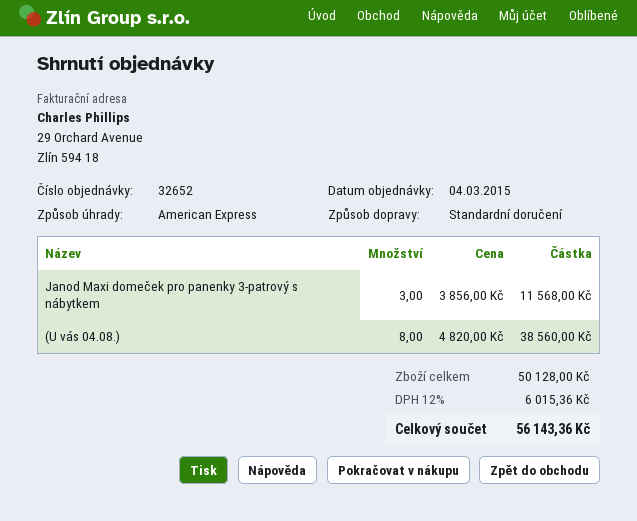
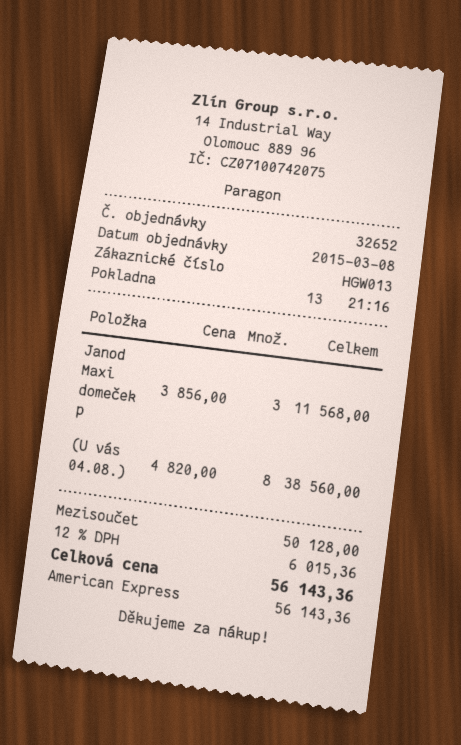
order date: 2015-03-04 -> 2015-03-08

